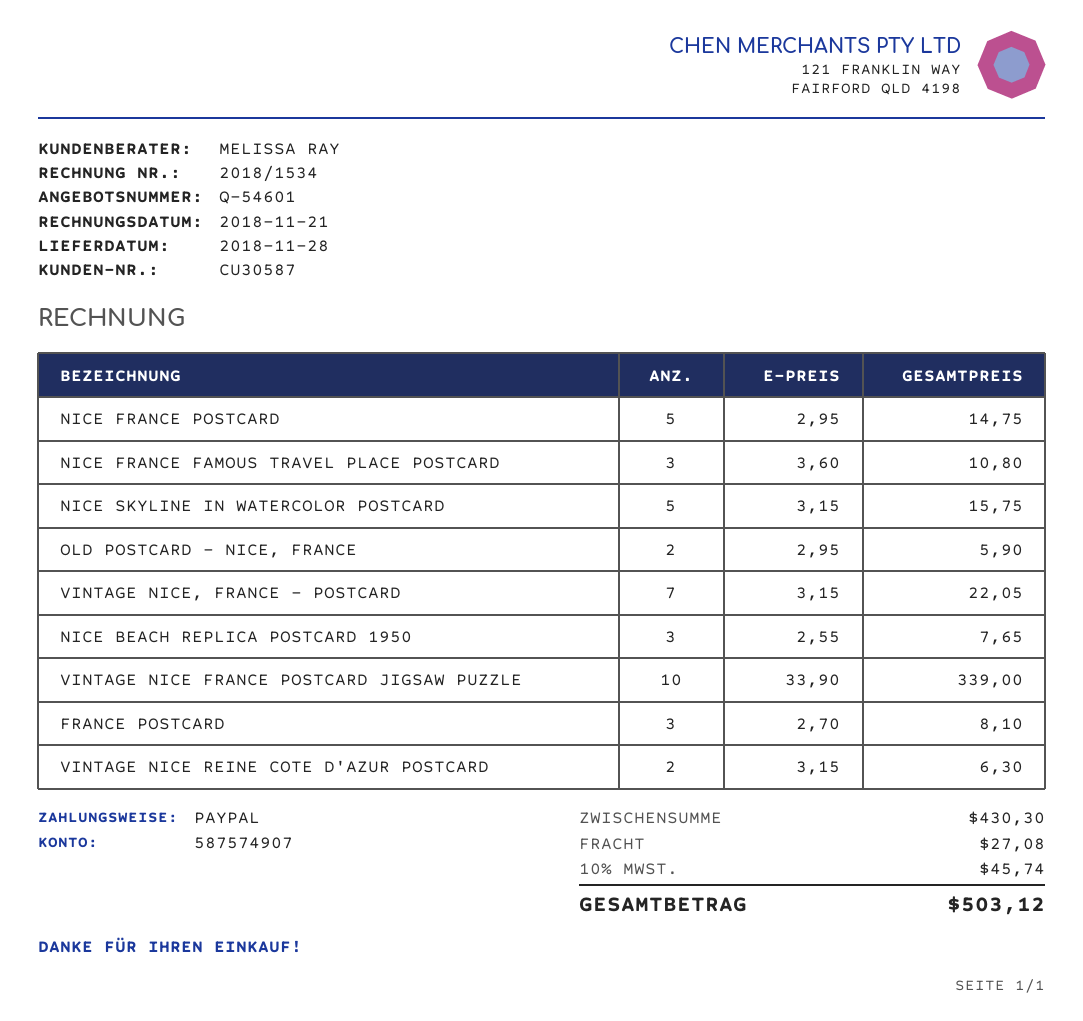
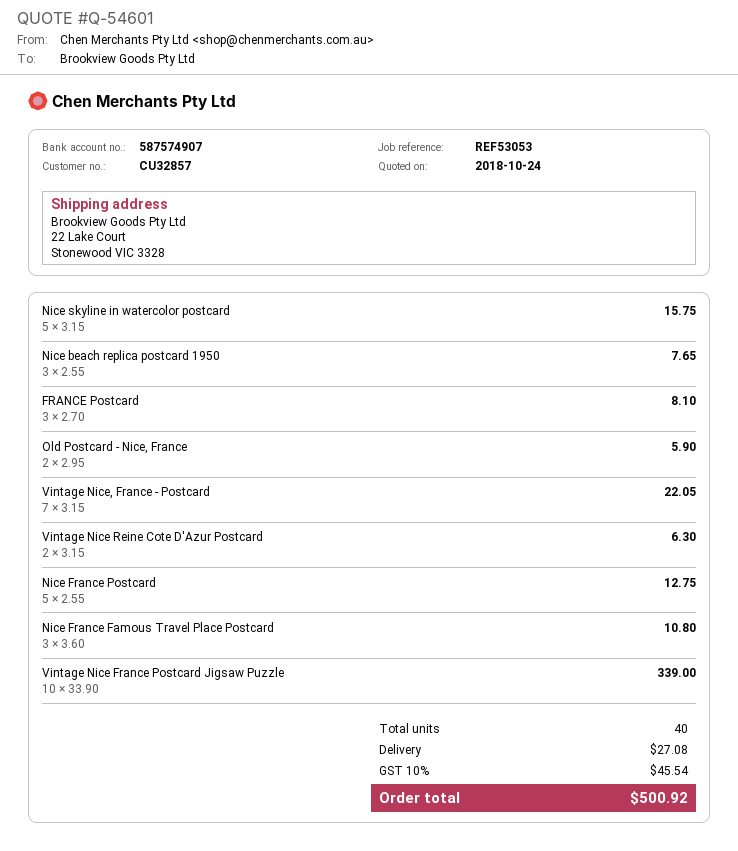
customer number: CU30587 -> CU32857
NICE FRANCE POSTCARD: 5 x 2.95 = 14.75 -> 5 x 2.55 = 12.75
tax: 10% = 45.74 -> 10% = 45.54
total: 503.12 -> 500.92

